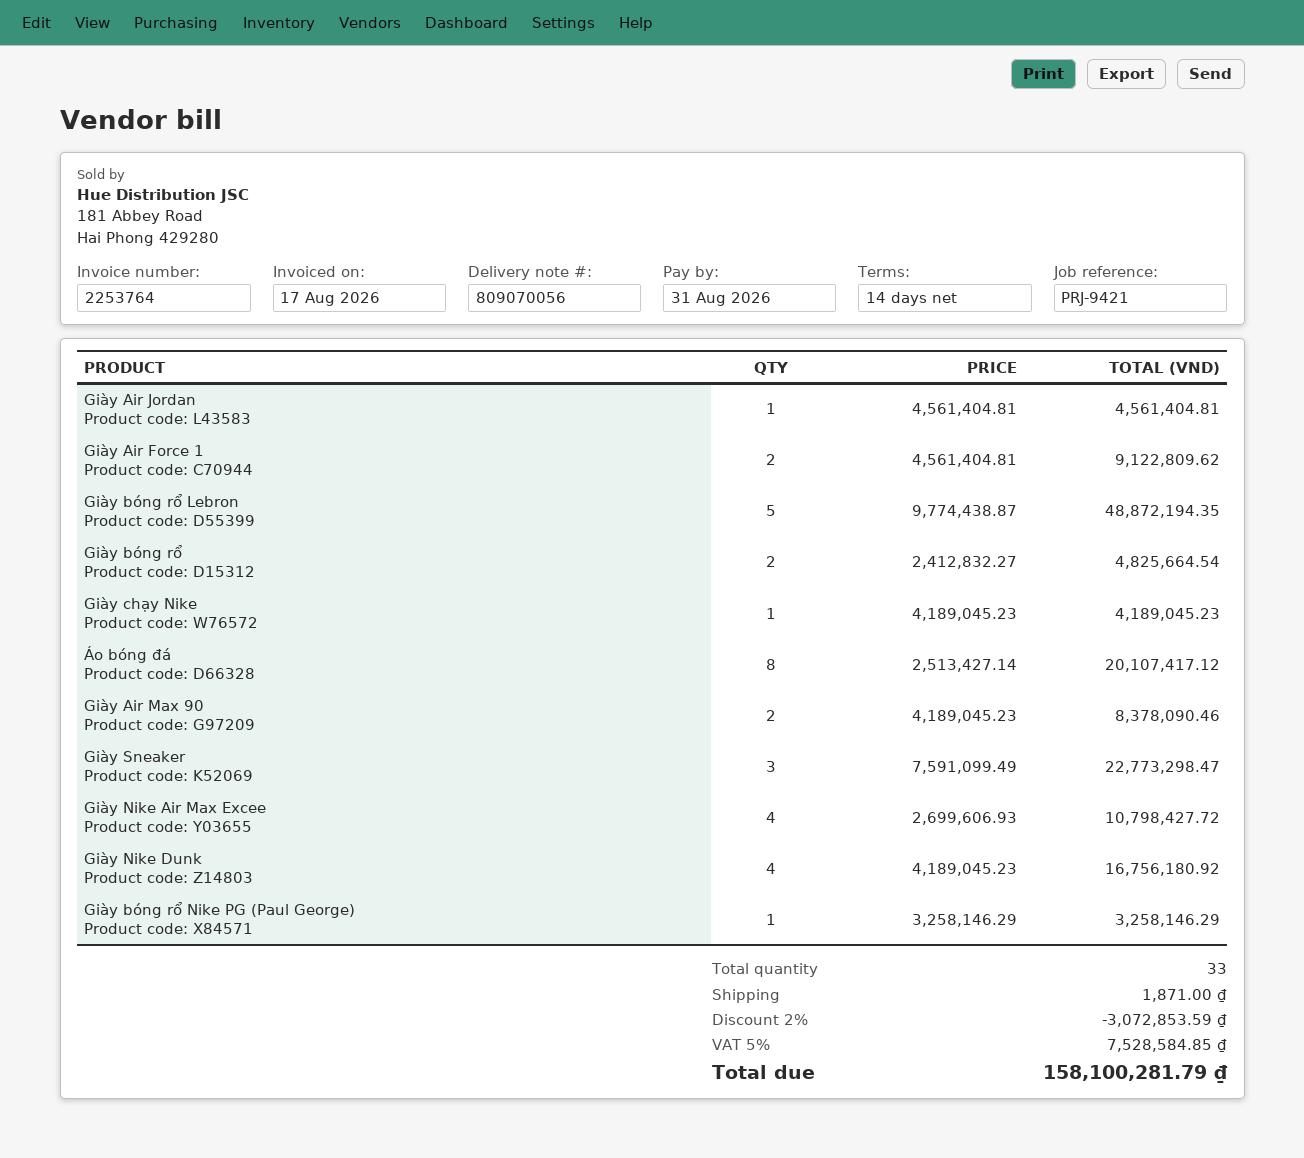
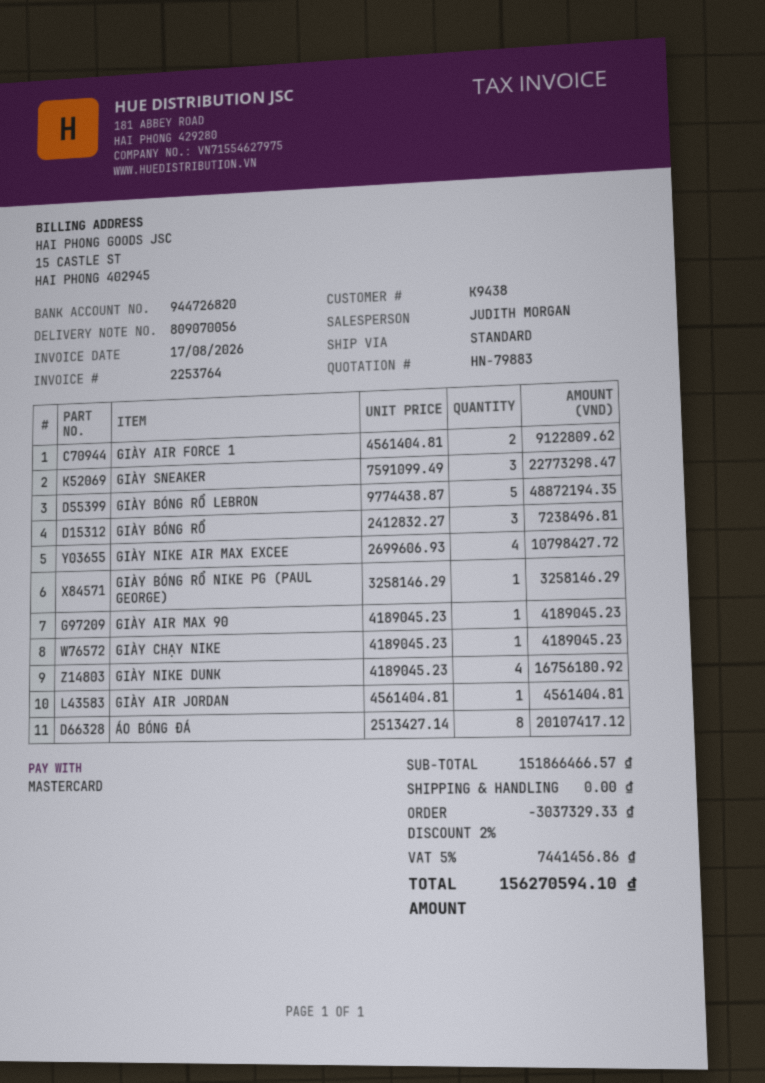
Giày bóng rổ: 2 x 2412832.27 = 4825664.54 -> 3 x 2412832.27 = 7238496.81
Giày Air Max 90: 2 x 4189045.23 = 8378090.46 -> 1 x 4189045.23 = 4189045.23
discount: 2% = 3072853.59 -> 2% = 3037329.33
shipping: 1871.00 -> 0.00
tax: 5% = 7528584.85 -> 5% = 7441456.86
total: 158100281.79 -> 156270594.10

